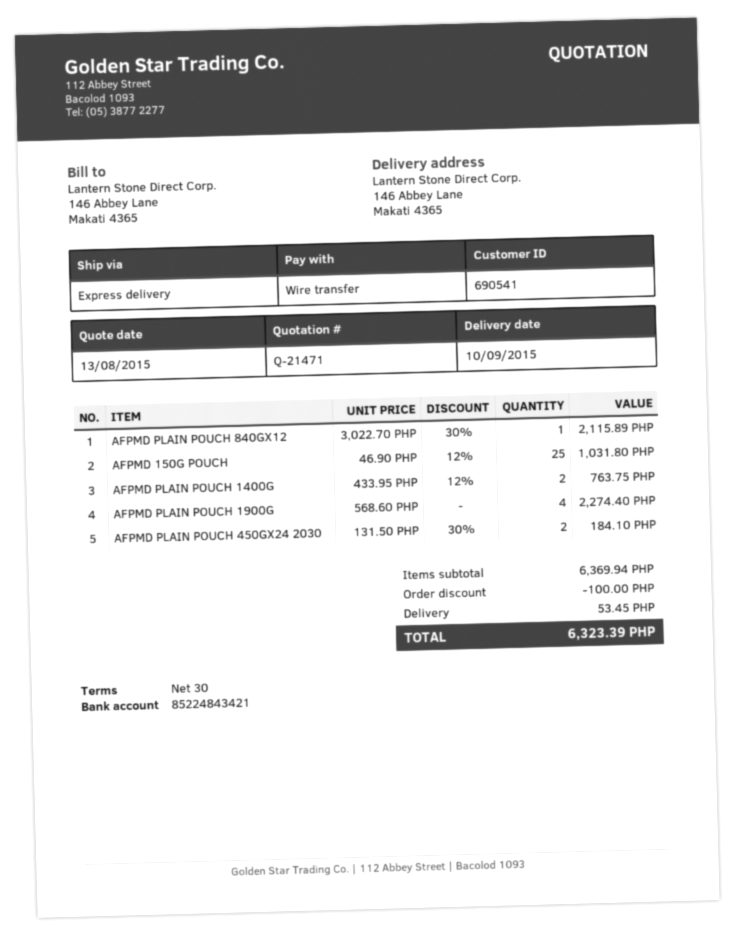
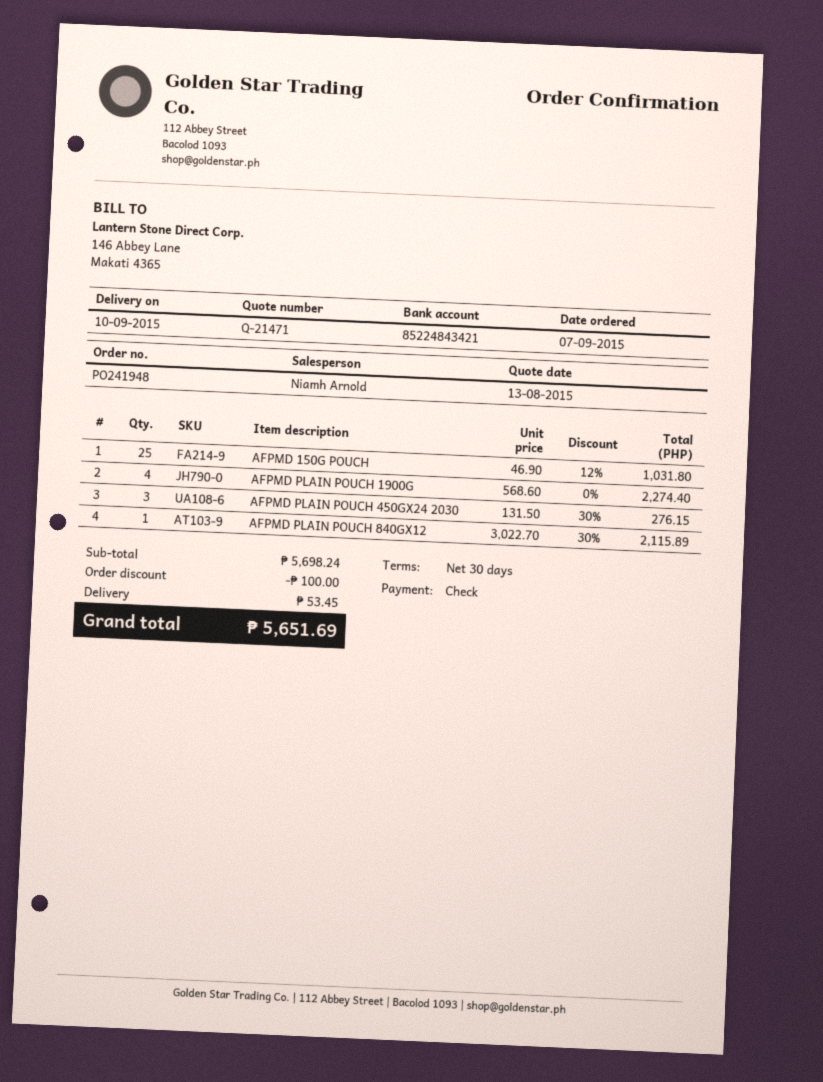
payment method: bank transfer -> cheque
AFPMD PLAIN POUCH 1400G: 2 x 433.95 - 12% = 763.75 -> none
AFPMD PLAIN POUCH 450GX24 2030: 2 x 131.50 - 30% = 184.10 -> 3 x 131.50 - 30% = 276.15
subtotal: 6369.94 -> 5698.24
total: 6323.39 -> 5651.69

